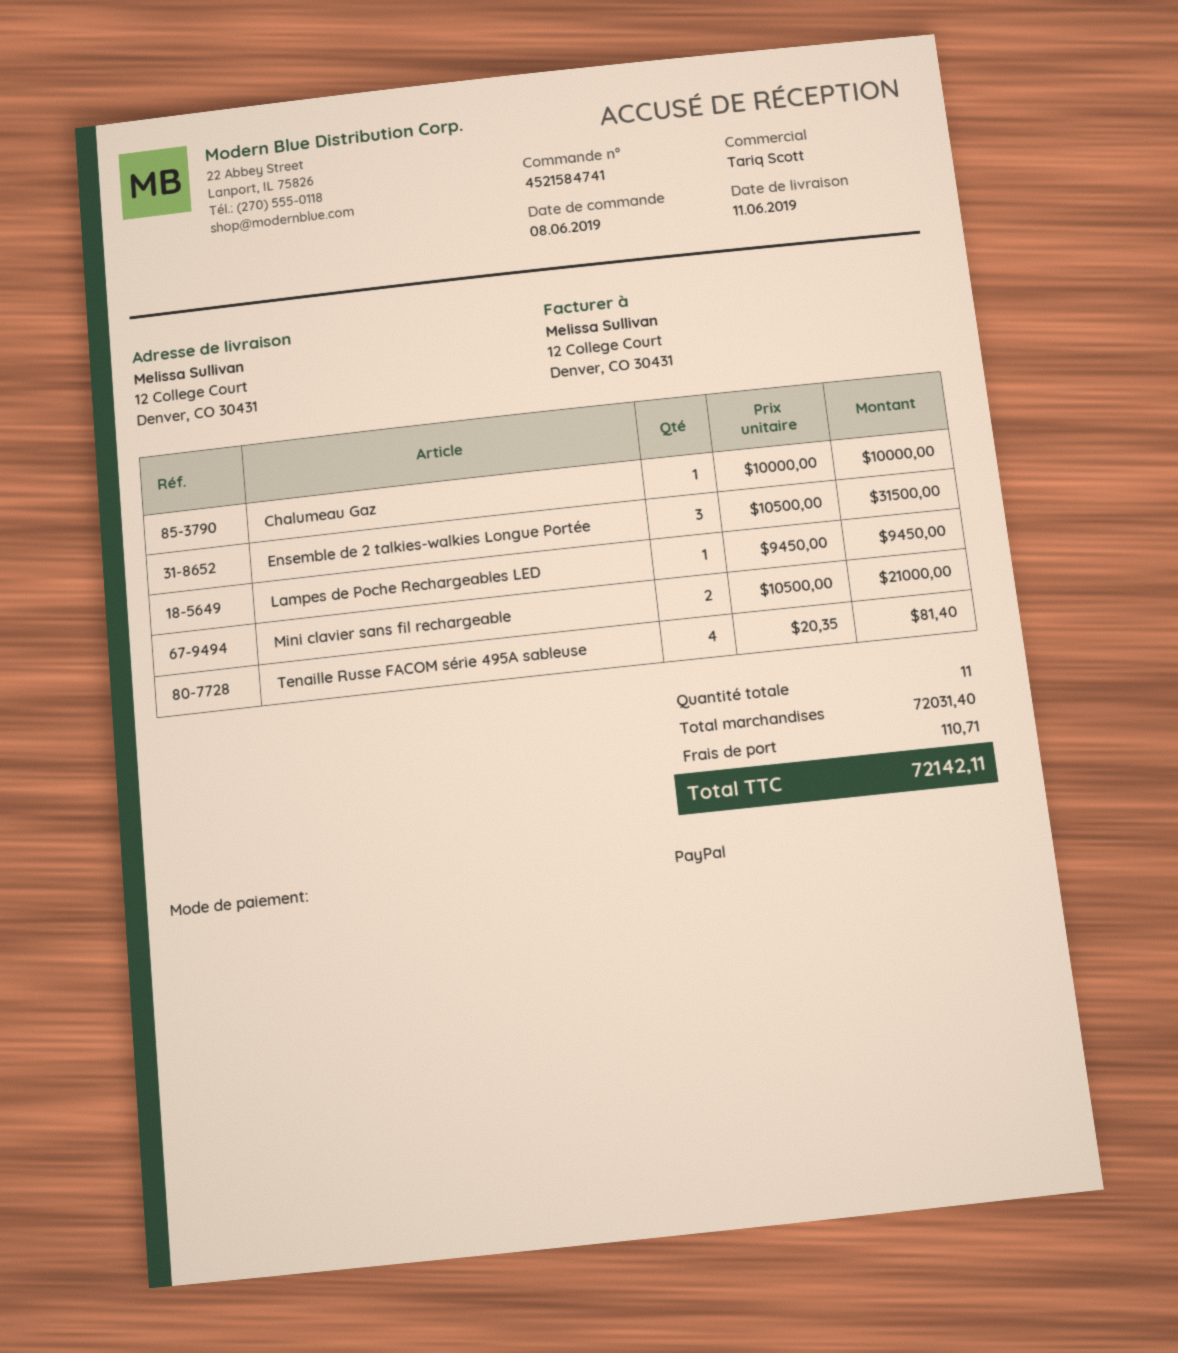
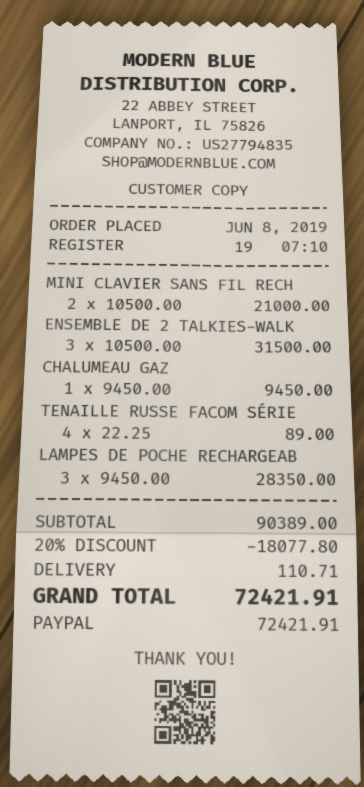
Chalumeau Gaz: 1 x 10000.00 = 10000.00 -> 1 x 9450.00 = 9450.00
Lampes de Poche Rechargeables LED: 1 x 9450.00 = 9450.00 -> 3 x 9450.00 = 28350.00
Tenaille Russe FACOM série 495A sableuse: 4 x 20.35 = 81.40 -> 4 x 22.25 = 89.00
subtotal: 72031.40 -> 90389.00
discount: none -> 20% = 18077.80
total: 72142.11 -> 72421.91

